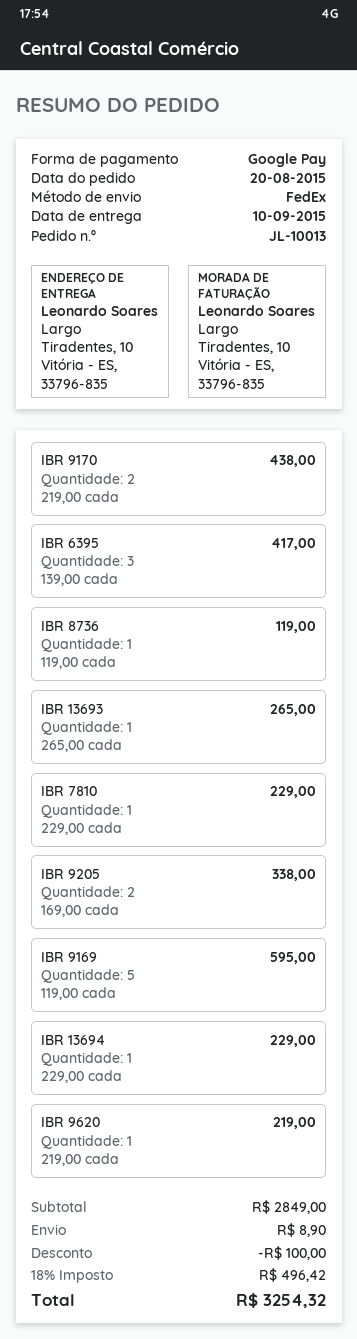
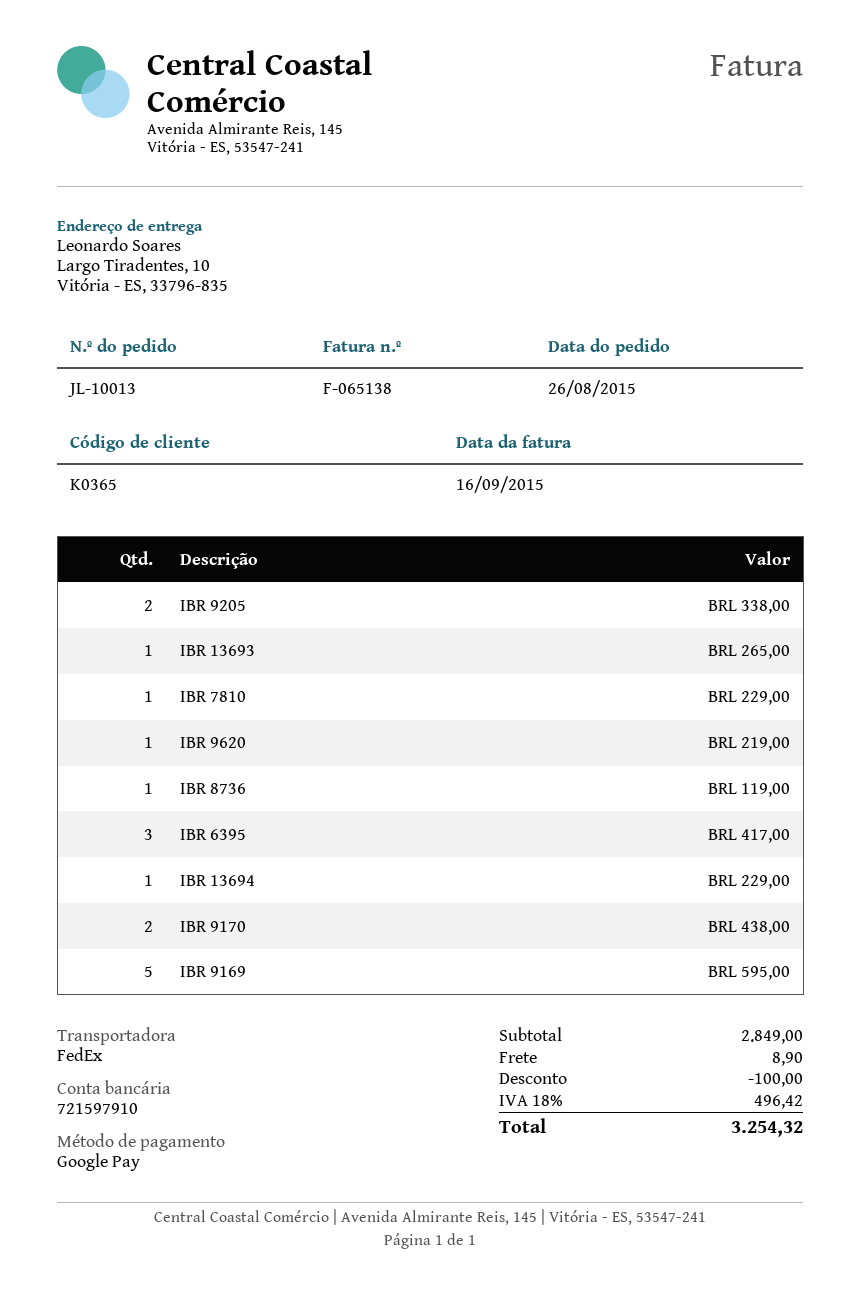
order date: 2015-08-20 -> 2015-08-26

